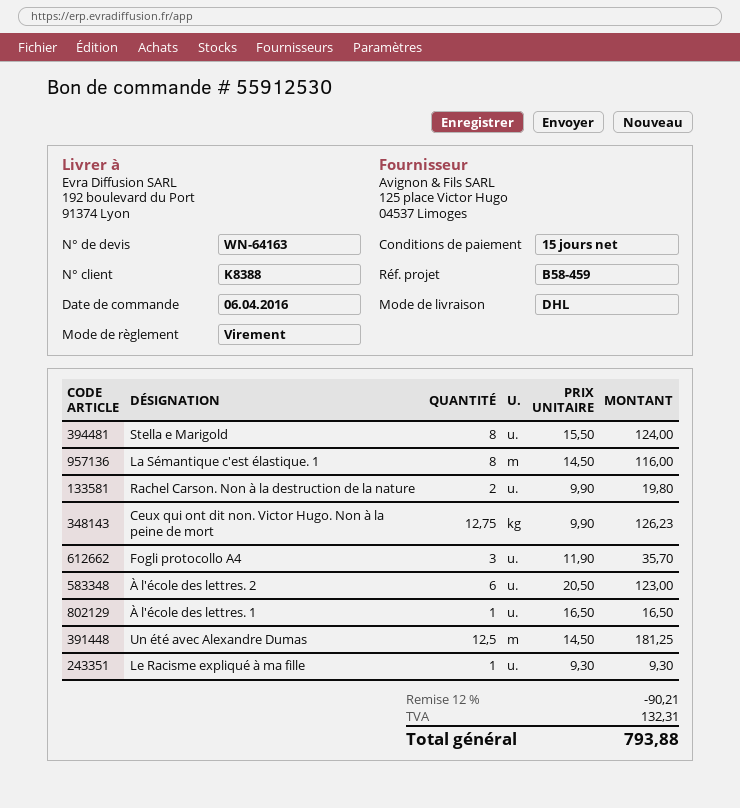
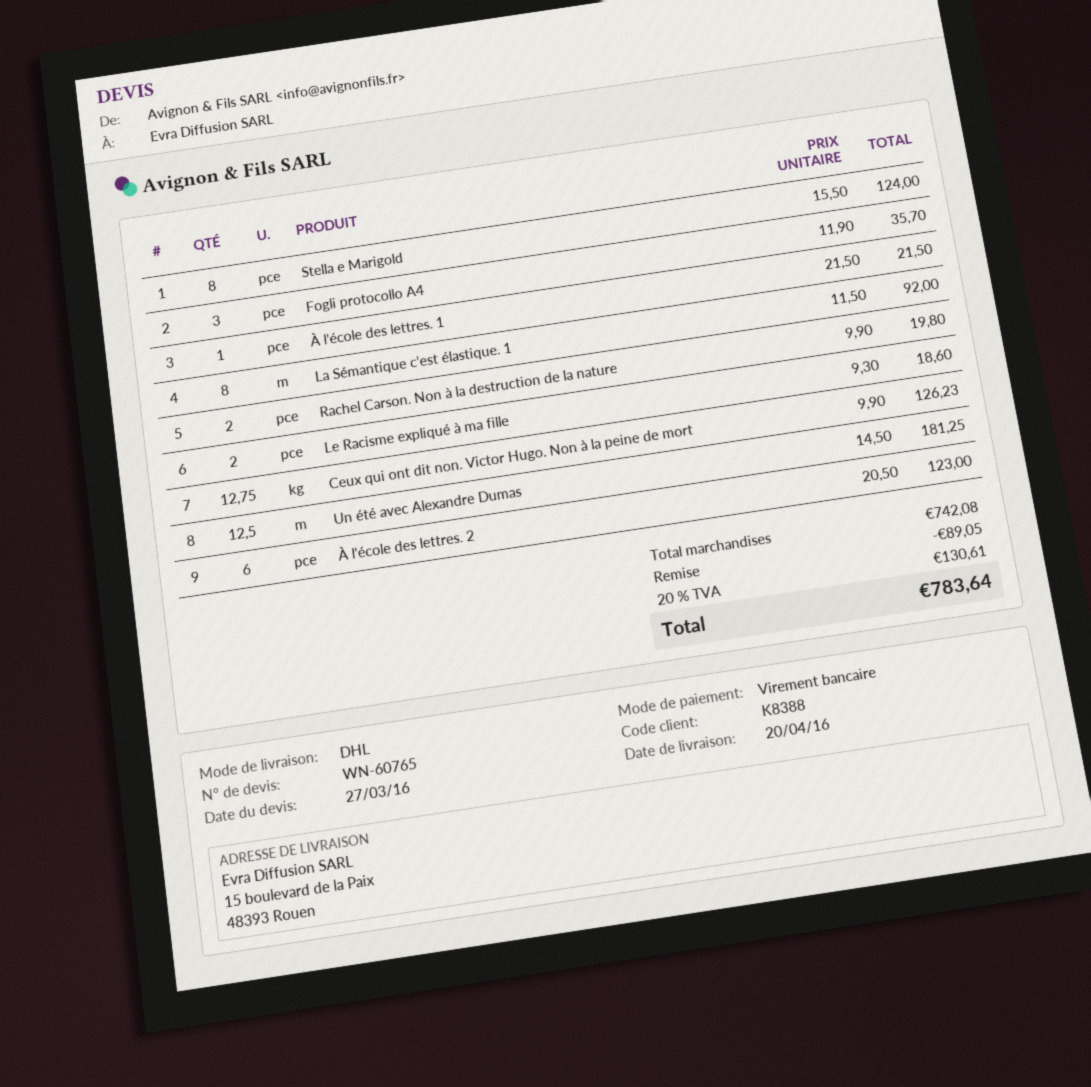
quote number: WN-64163 -> WN-60765
ship to: 192 boulevard du Port, 91374 Lyon -> 15 boulevard de la Paix, 48393 Rouen
La Sémantique c'est élastique. 1: 8 x 14.50 = 116.00 -> 8 x 11.50 = 92.00
À l'école des lettres. 1: 1 x 16.50 = 16.50 -> 1 x 21.50 = 21.50
Le Racisme expliqué à ma fille: 1 x 9.30 = 9.30 -> 2 x 9.30 = 18.60
discount: 90.21 -> 89.05
tax: 132.31 -> 130.61
total: 793.88 -> 783.64

